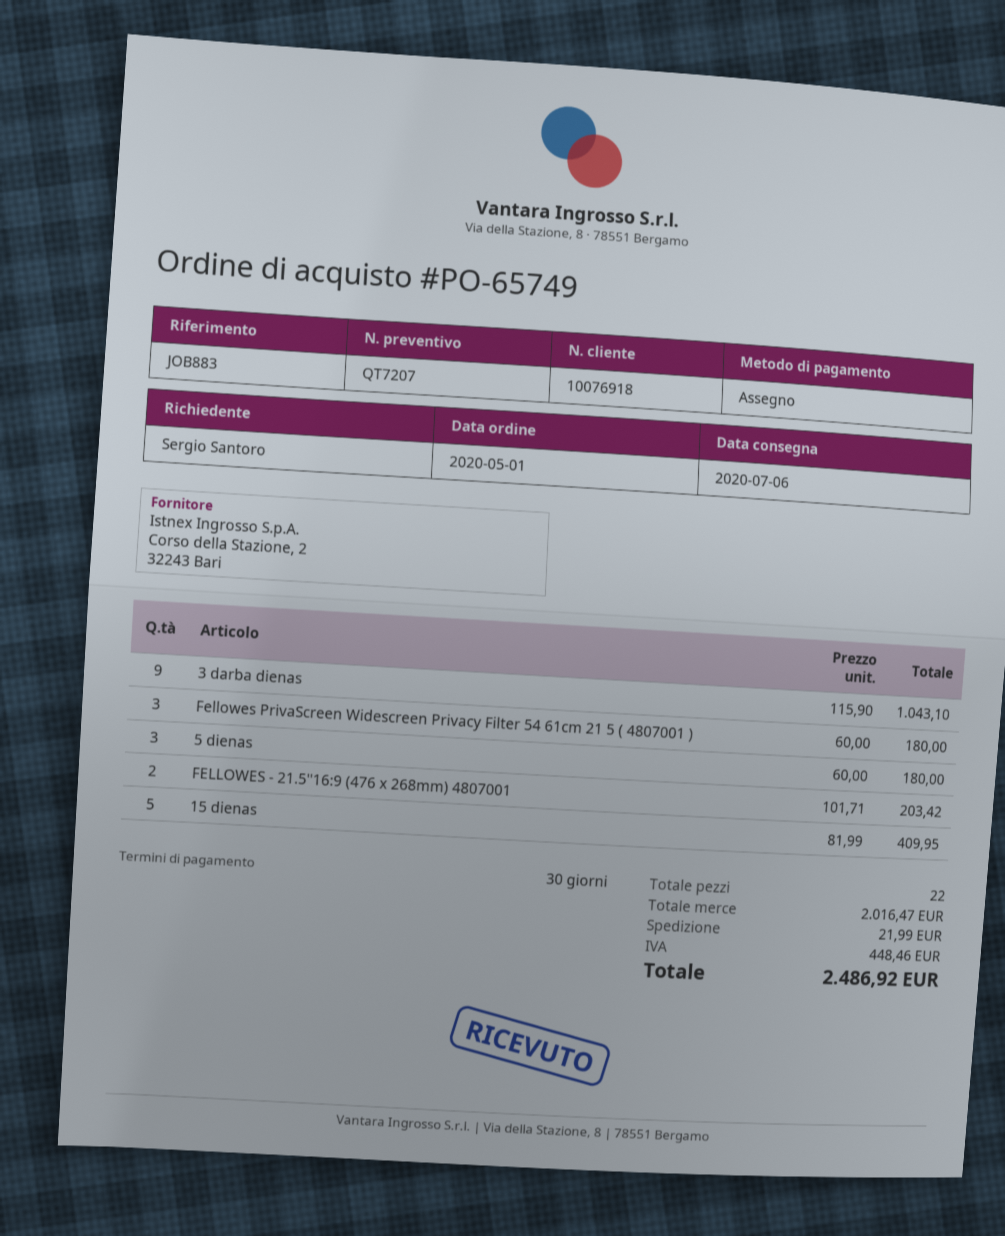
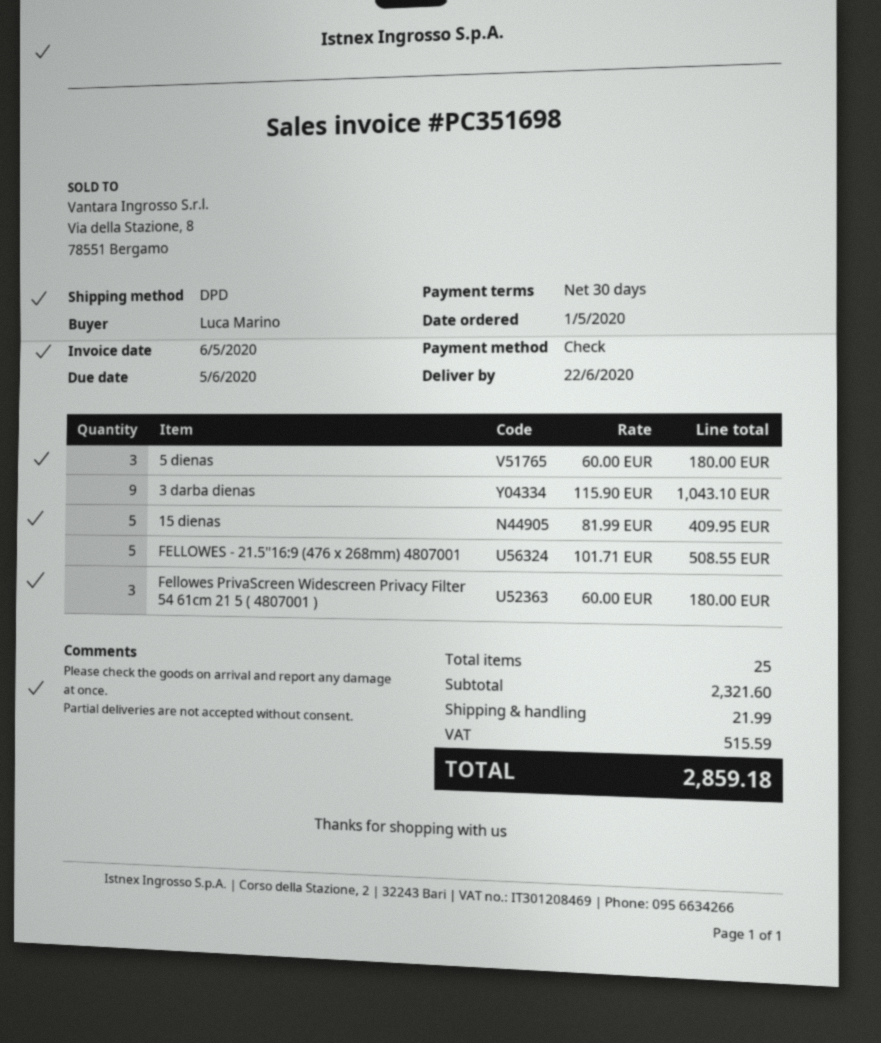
delivery date: 2020-07-06 -> 2020-06-22
ordered by: Sergio Santoro -> Luca Marino
FELLOWES - 21.5''16:9 (476 x 268mm) 4807001: 2 x 101.71 = 203.42 -> 5 x 101.71 = 508.55
total quantity: 22 -> 25
subtotal: 2016.47 -> 2321.60
tax: 448.46 -> 515.59
total: 2486.92 -> 2859.18

